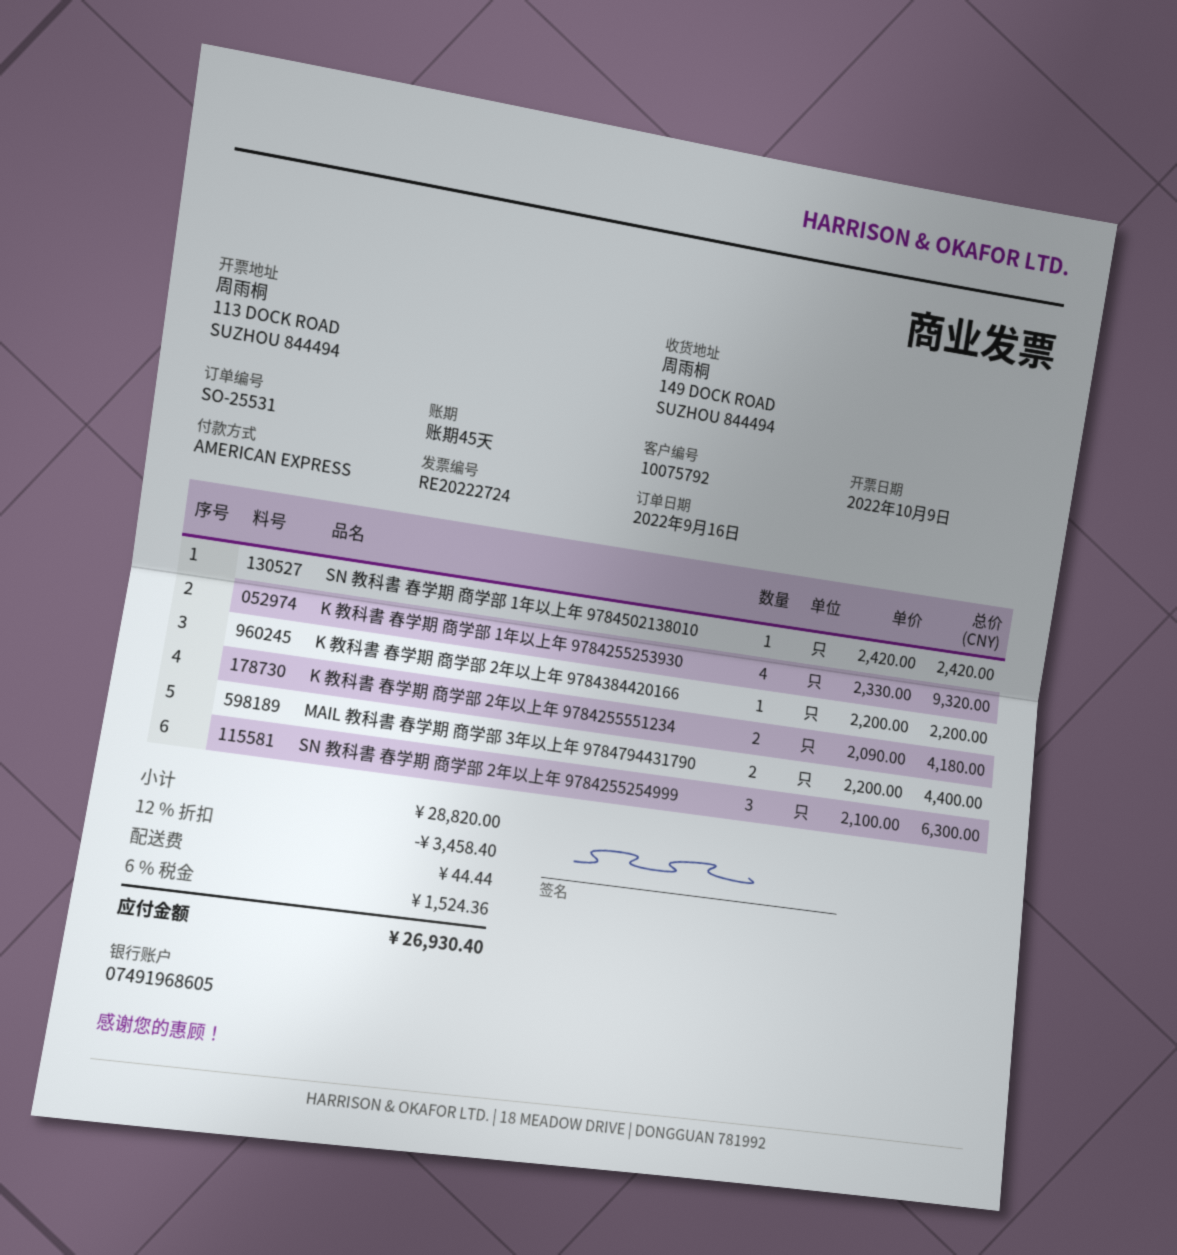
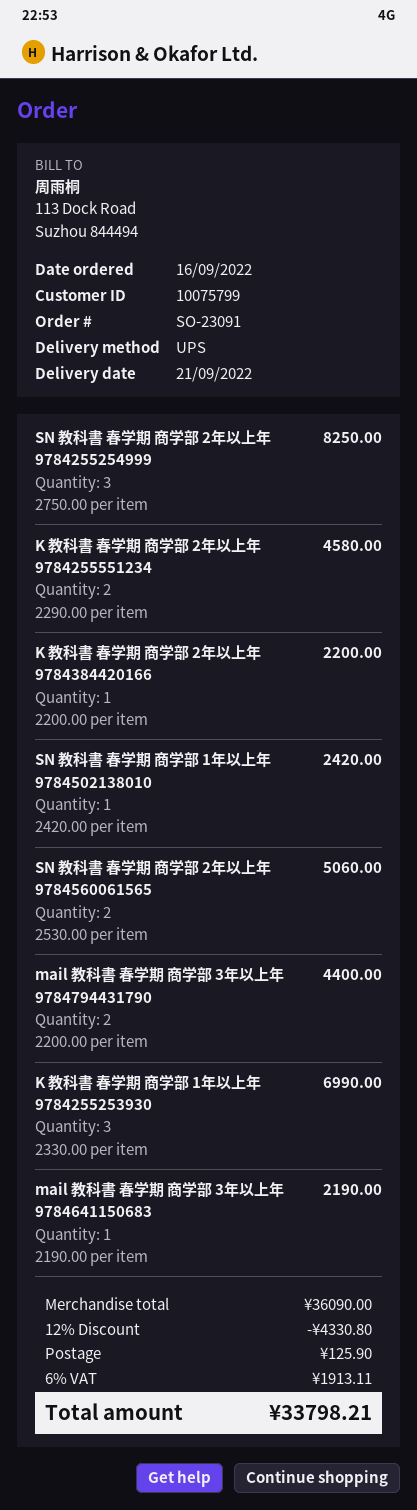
order number: SO-25531 -> SO-23091
customer number: 10075792 -> 10075799
K 教科書 春学期 商学部 1年以上年 9784255253930: 4 x 2330.00 = 9320.00 -> 3 x 2330.00 = 6990.00
K 教科書 春学期 商学部 2年以上年 9784255551234: 2 x 2090.00 = 4180.00 -> 2 x 2290.00 = 4580.00
SN 教科書 春学期 商学部 2年以上年 9784255254999: 3 x 2100.00 = 6300.00 -> 3 x 2750.00 = 8250.00
SN 教科書 春学期 商学部 2年以上年 9784560061565: none -> 2 x 2530.00 = 5060.00
mail 教科書 春学期 商学部 3年以上年 9784641150683: none -> 1 x 2190.00 = 2190.00
subtotal: 28820.00 -> 36090.00
discount: 12% = 3458.40 -> 12% = 4330.80
shipping: 44.44 -> 125.90
tax: 6% = 1524.36 -> 6% = 1913.11
total: 26930.40 -> 33798.21

